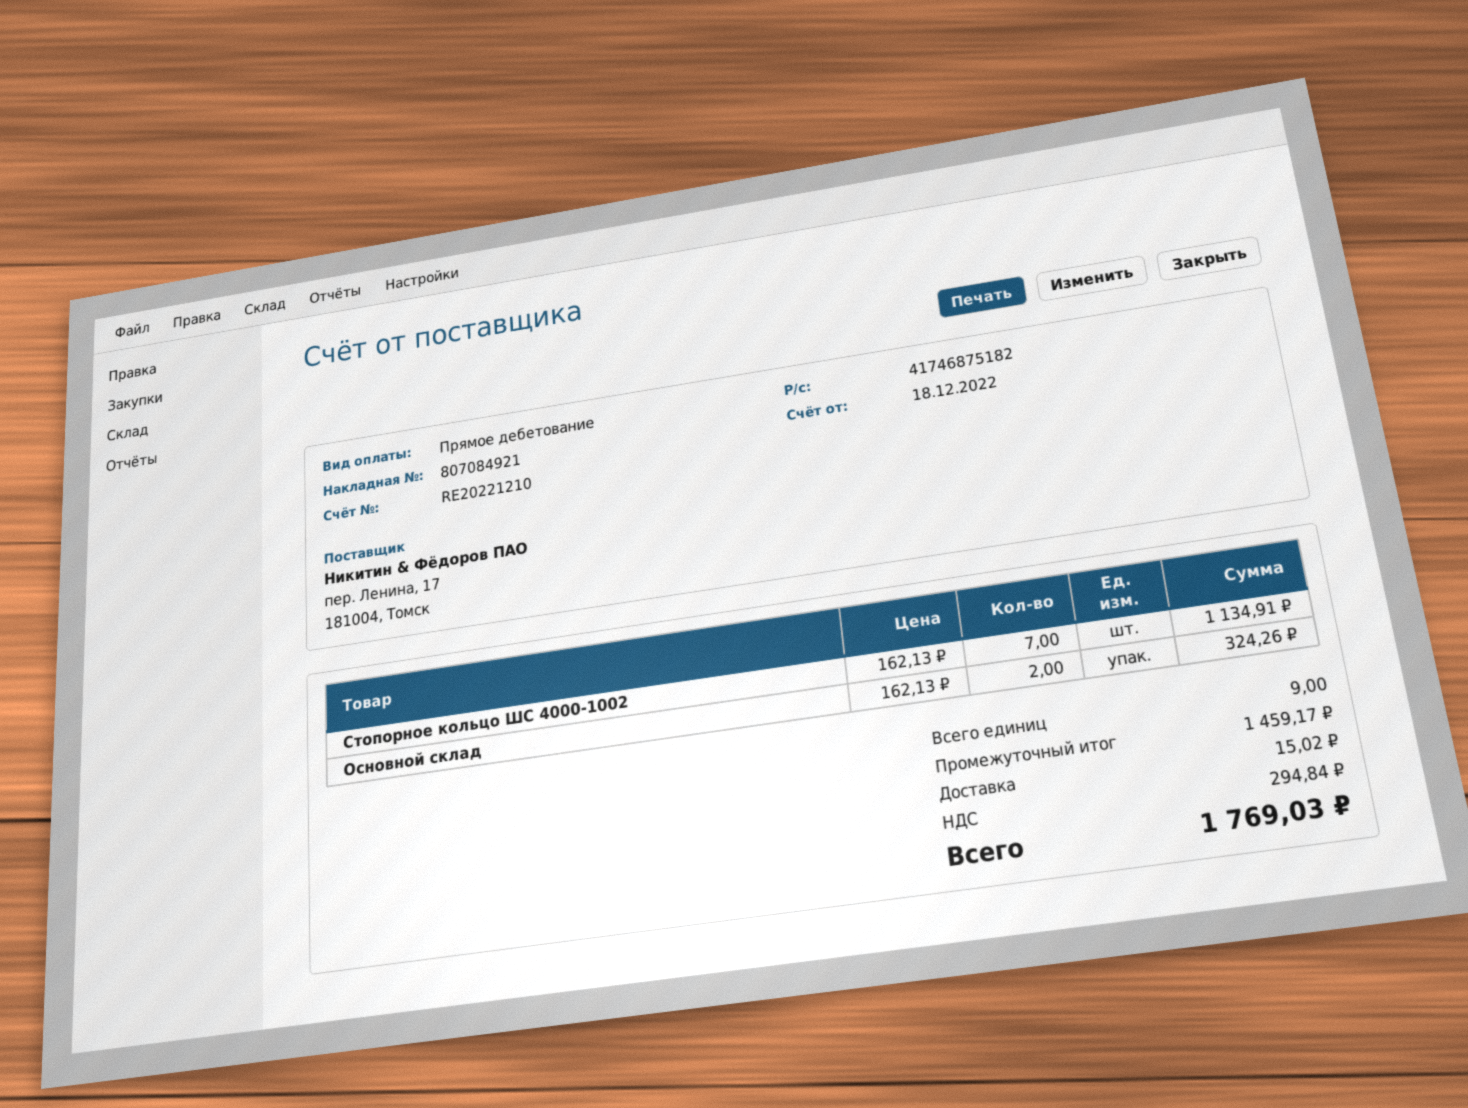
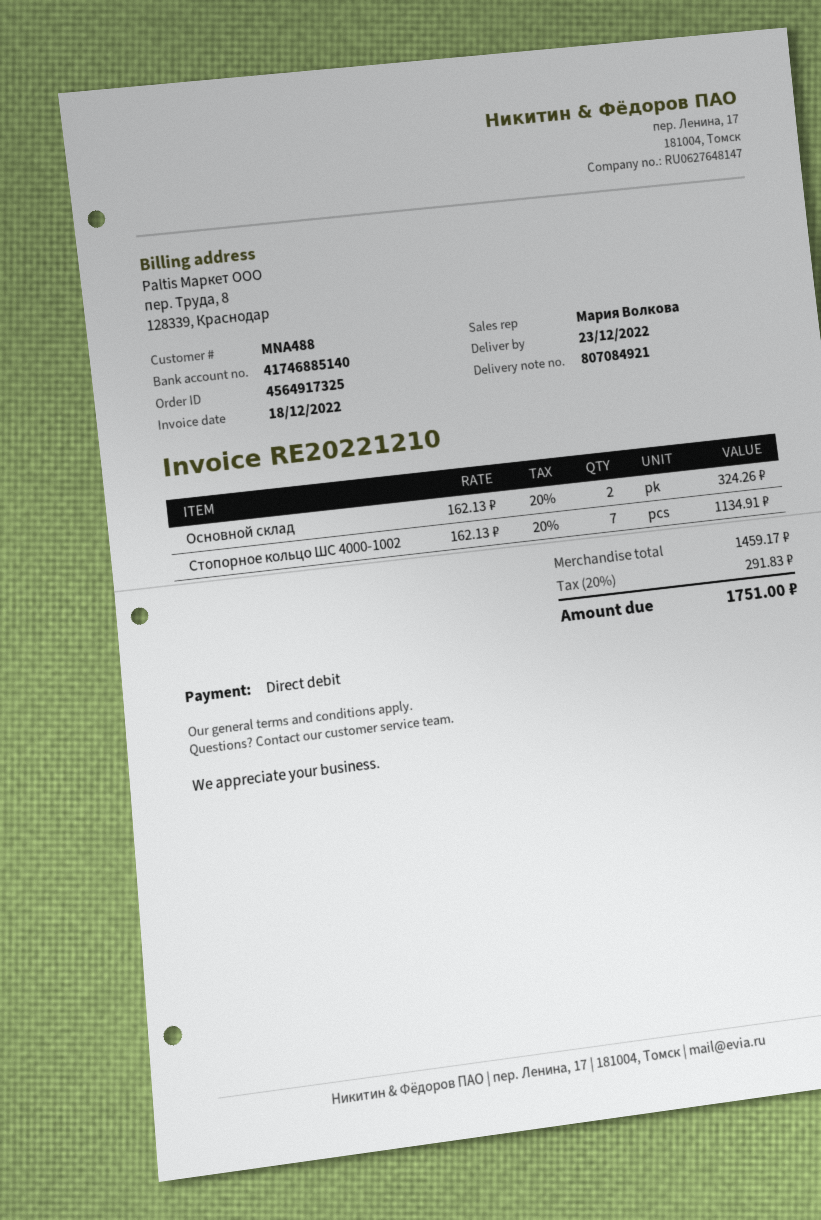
bank account: 41746875182 -> 41746885140
shipping: 15.02 -> none
tax: 294.84 -> 291.83
total: 1769.03 -> 1751.00

